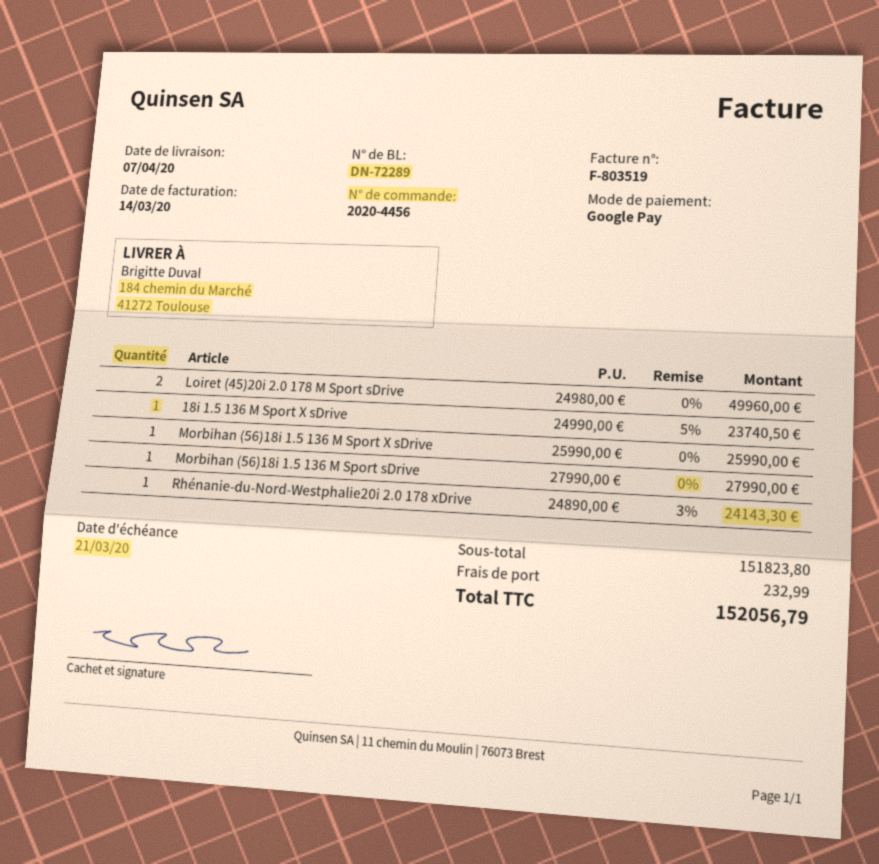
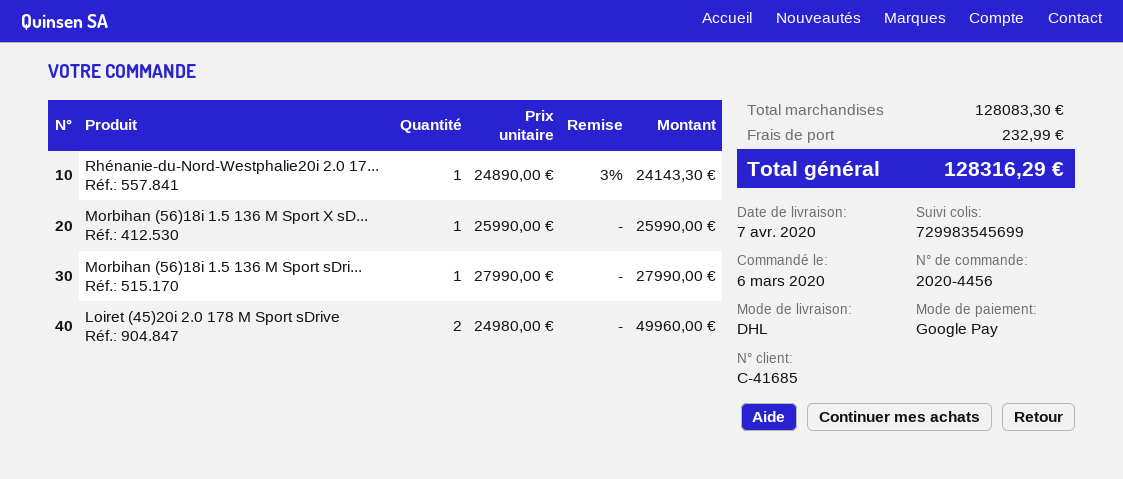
18i 1.5 136 M Sport X sDrive: 1 x 24990.00 - 5% = 23740.50 -> none
subtotal: 151823.80 -> 128083.30
total: 152056.79 -> 128316.29

